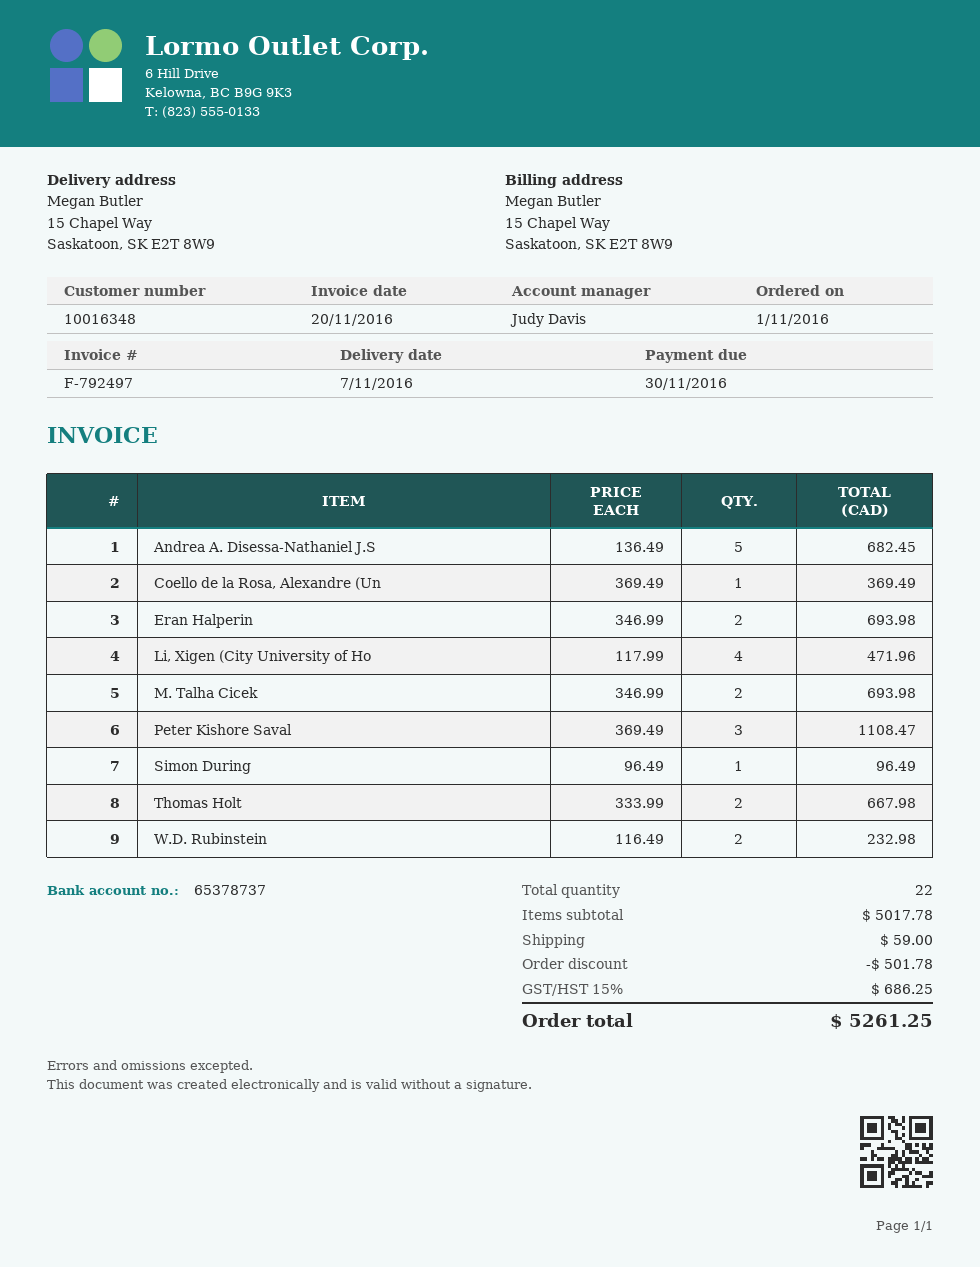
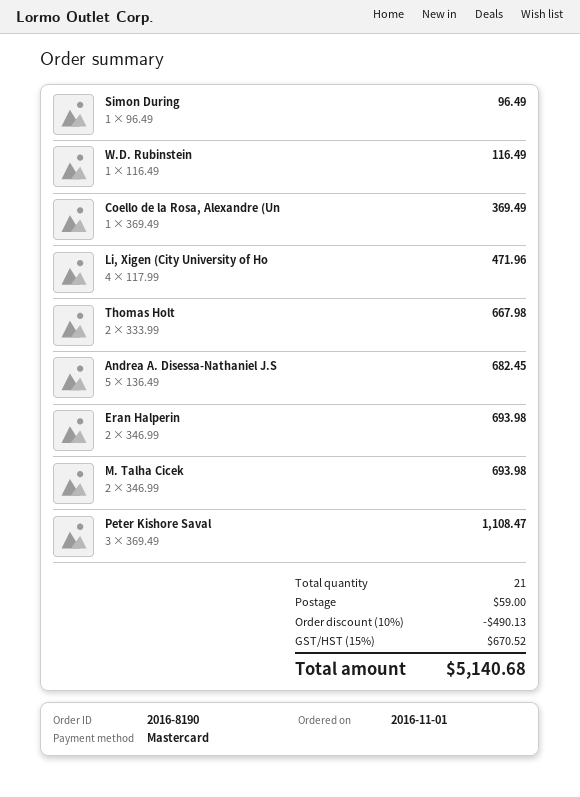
W.D. Rubinstein: 2 x 116.49 = 232.98 -> 1 x 116.49 = 116.49
total quantity: 22 -> 21
discount: 501.78 -> 490.13
tax: 15% = 686.25 -> 15% = 670.52
total: 5261.25 -> 5140.68

